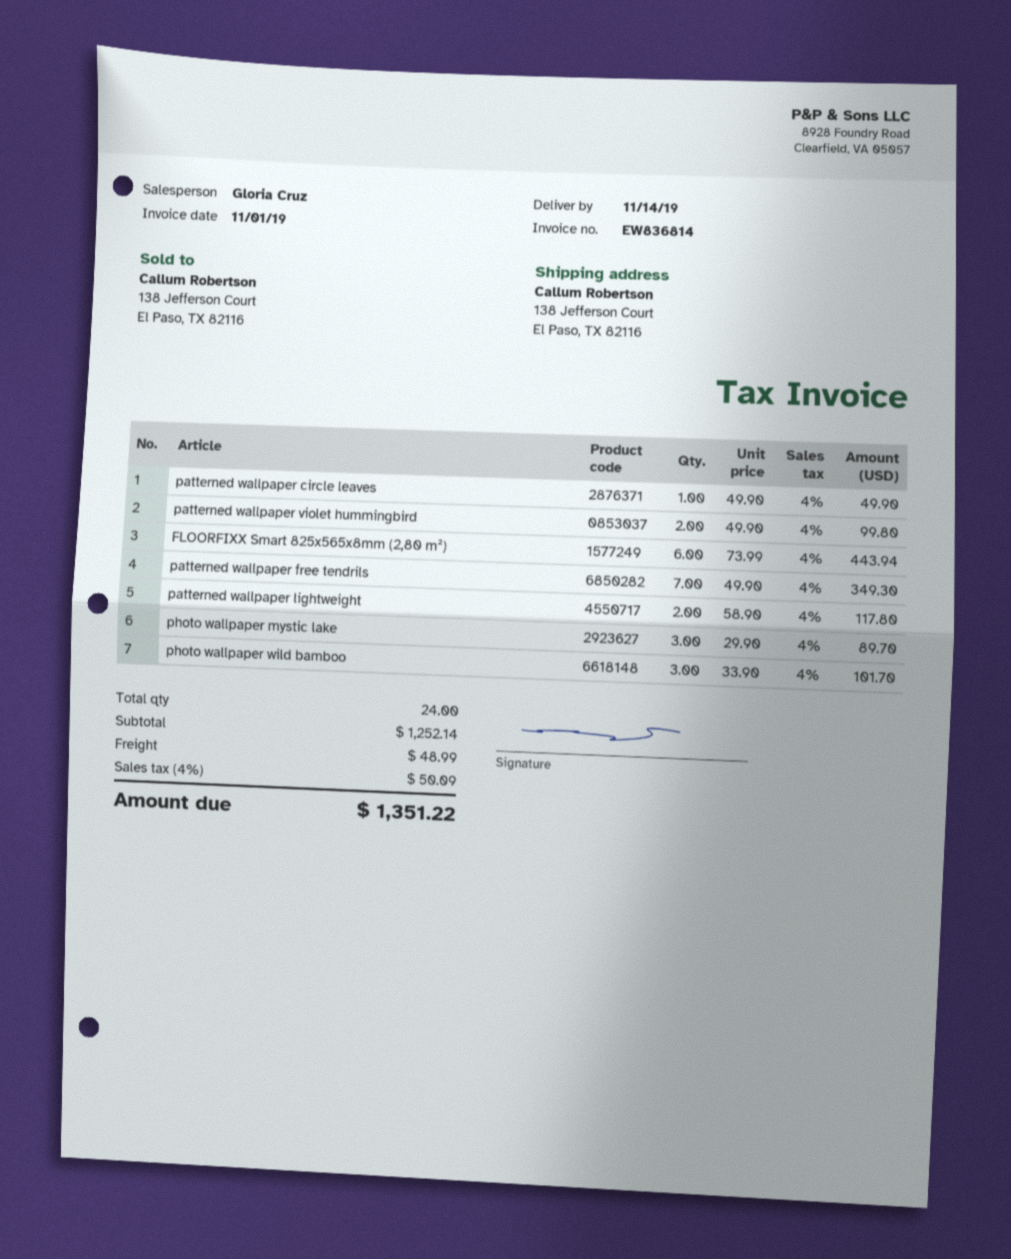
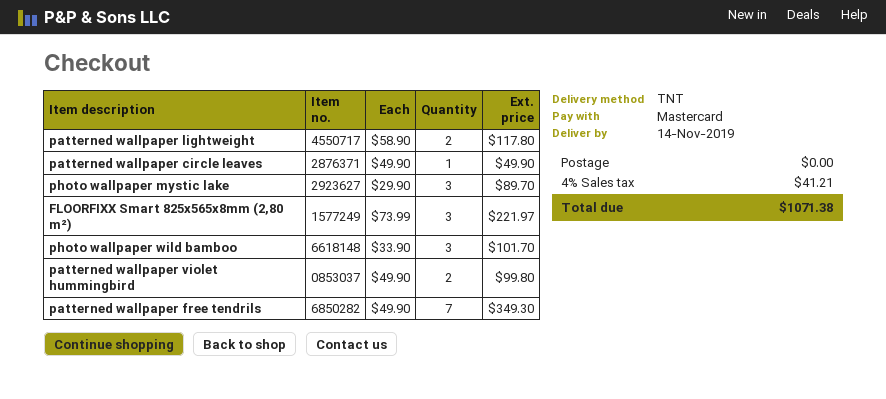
FLOORFIXX Smart 825x565x8mm (2,80 m²): 6 x 73.99 = 443.94 -> 3 x 73.99 = 221.97
shipping: 48.99 -> 0.00
tax: 4% = 50.09 -> 4% = 41.21
total: 1351.22 -> 1071.38

